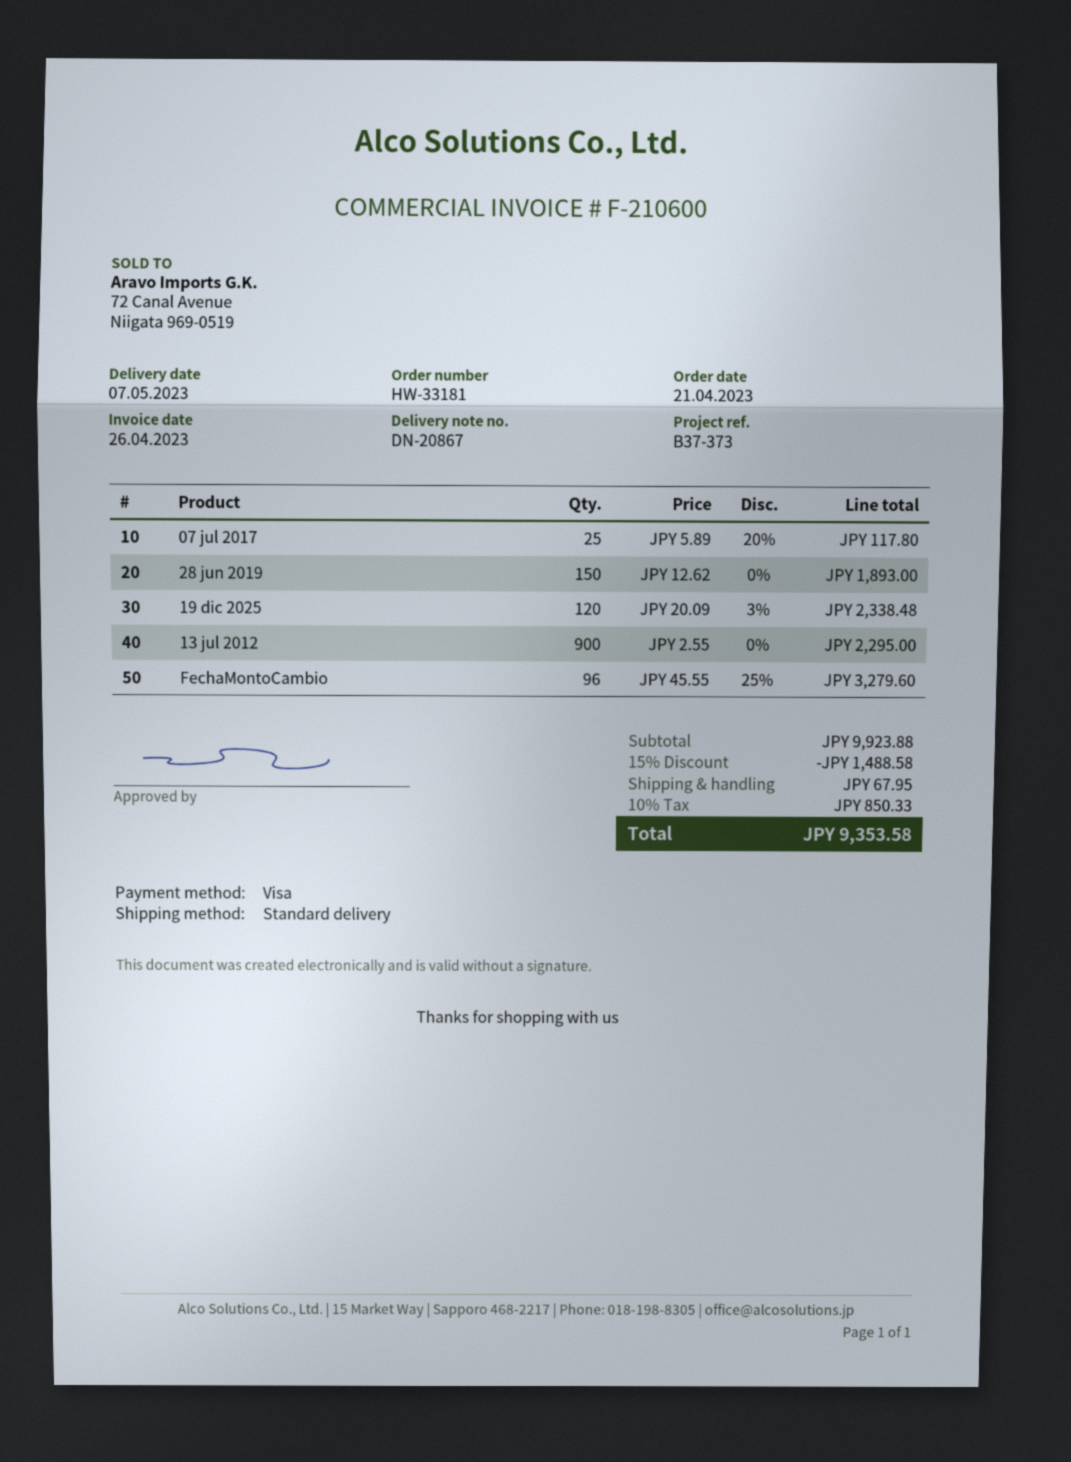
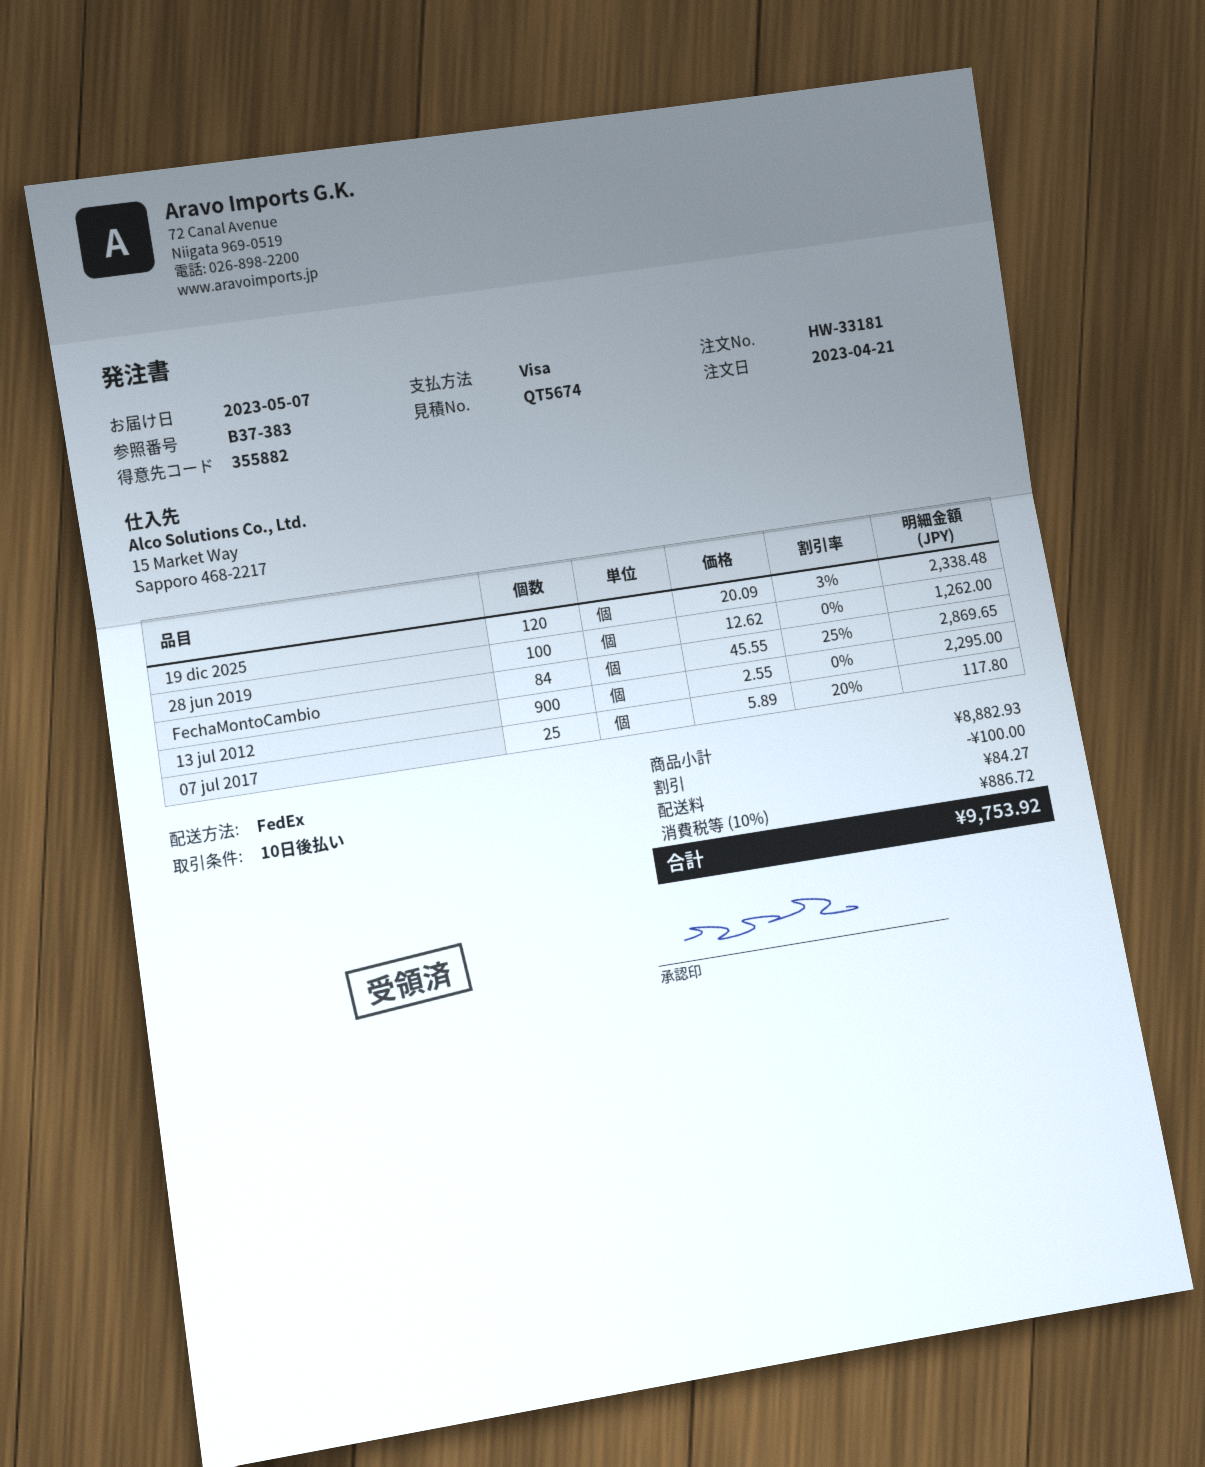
reference: B37-373 -> B37-383
shipping method: standard -> FedEx
28 jun 2019: 150 x 12.62 = 1893.00 -> 100 x 12.62 = 1262.00
FechaMontoCambio: 96 x 45.55 - 25% = 3279.60 -> 84 x 45.55 - 25% = 2869.65
subtotal: 9923.88 -> 8882.93
discount: 1488.58 -> 100.00
shipping: 67.95 -> 84.27
tax: 10% = 850.33 -> 10% = 886.72
total: 9353.58 -> 9753.92

